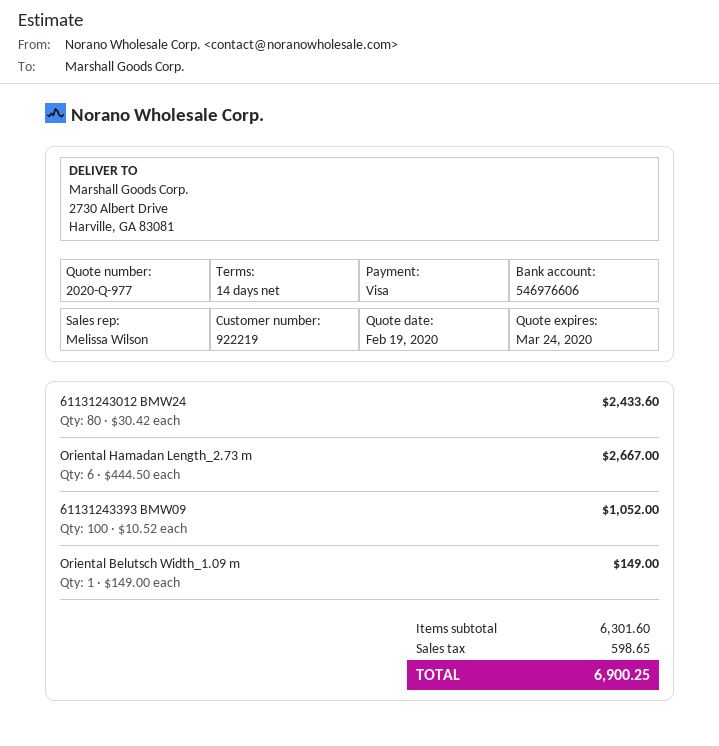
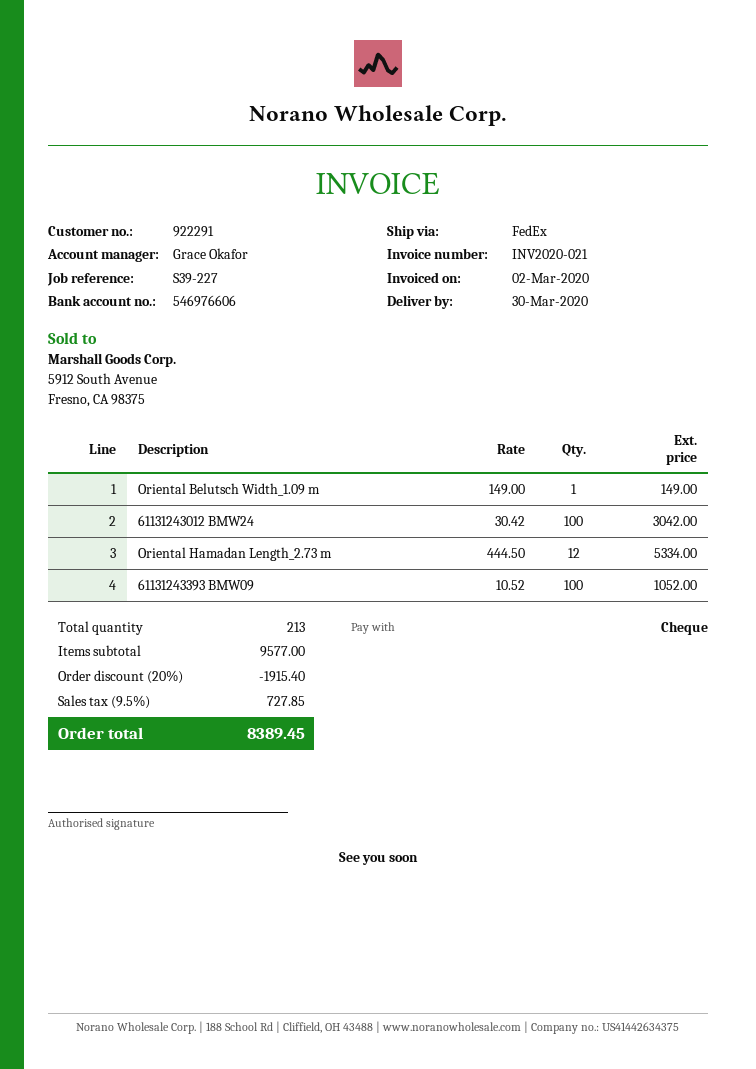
customer number: 922219 -> 922291
sales rep: Melissa Wilson -> Grace Okafor
payment method: Visa -> cheque
61131243012 BMW24: 80 x 30.42 = 2433.60 -> 100 x 30.42 = 3042.00
Oriental Hamadan Length_2.73 m: 6 x 444.50 = 2667.00 -> 12 x 444.50 = 5334.00
subtotal: 6301.60 -> 9577.00
discount: none -> 20% = 1915.40
tax: 598.65 -> 727.85
total: 6900.25 -> 8389.45

